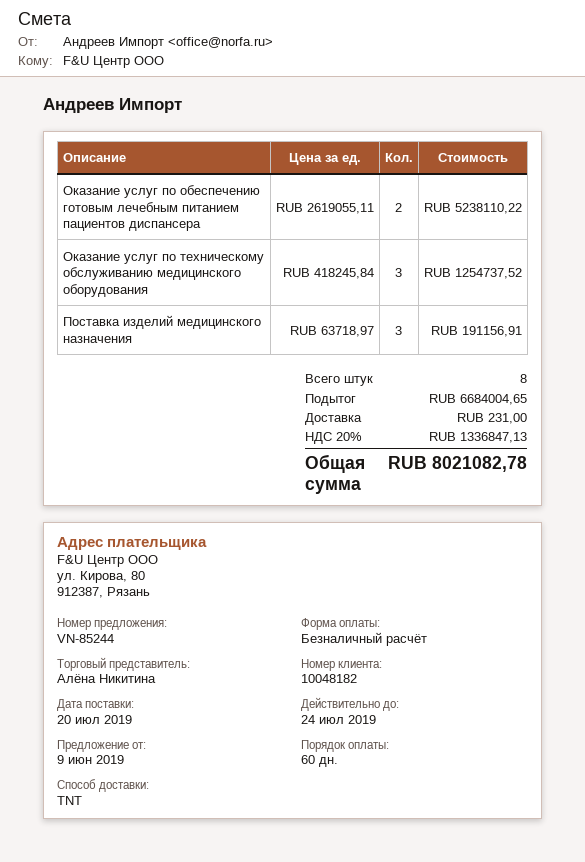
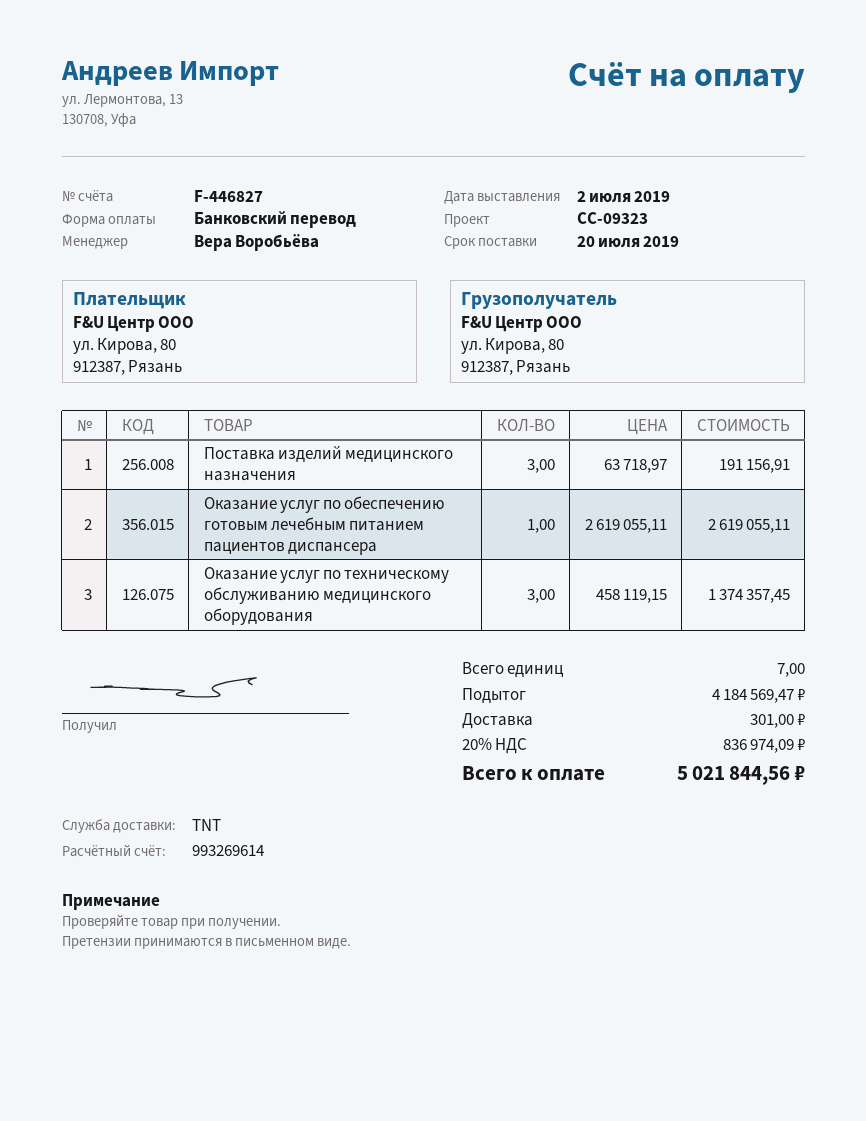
sales rep: Алёна Никитина -> Вера Воробьёва
Оказание услуг по обеспечению готовым лечебным питанием пациентов диспансера: 2 x 2619055.11 = 5238110.22 -> 1 x 2619055.11 = 2619055.11
Оказание услуг по техническому обслуживанию медицинского оборудования: 3 x 418245.84 = 1254737.52 -> 3 x 458119.15 = 1374357.45
total quantity: 8 -> 7
subtotal: 6684004.65 -> 4184569.47
shipping: 231.00 -> 301.00
tax: 20% = 1336847.13 -> 20% = 836974.09
total: 8021082.78 -> 5021844.56

